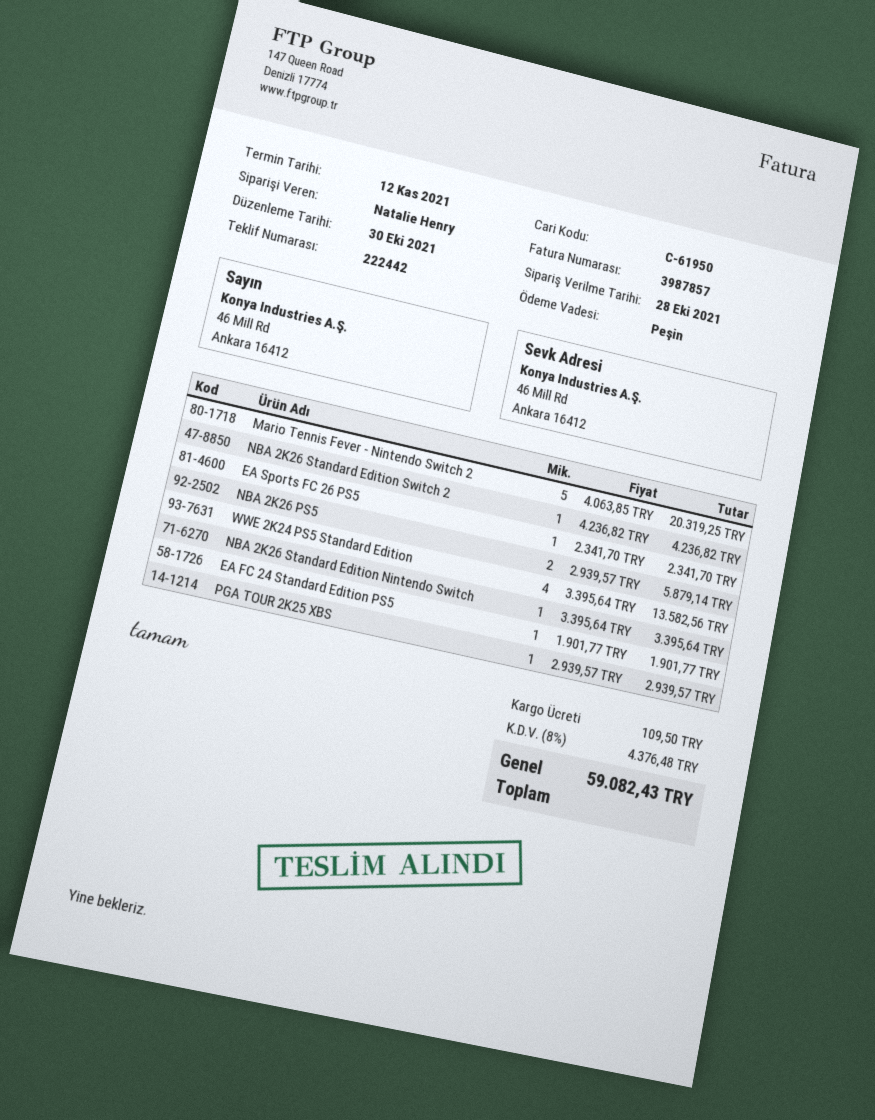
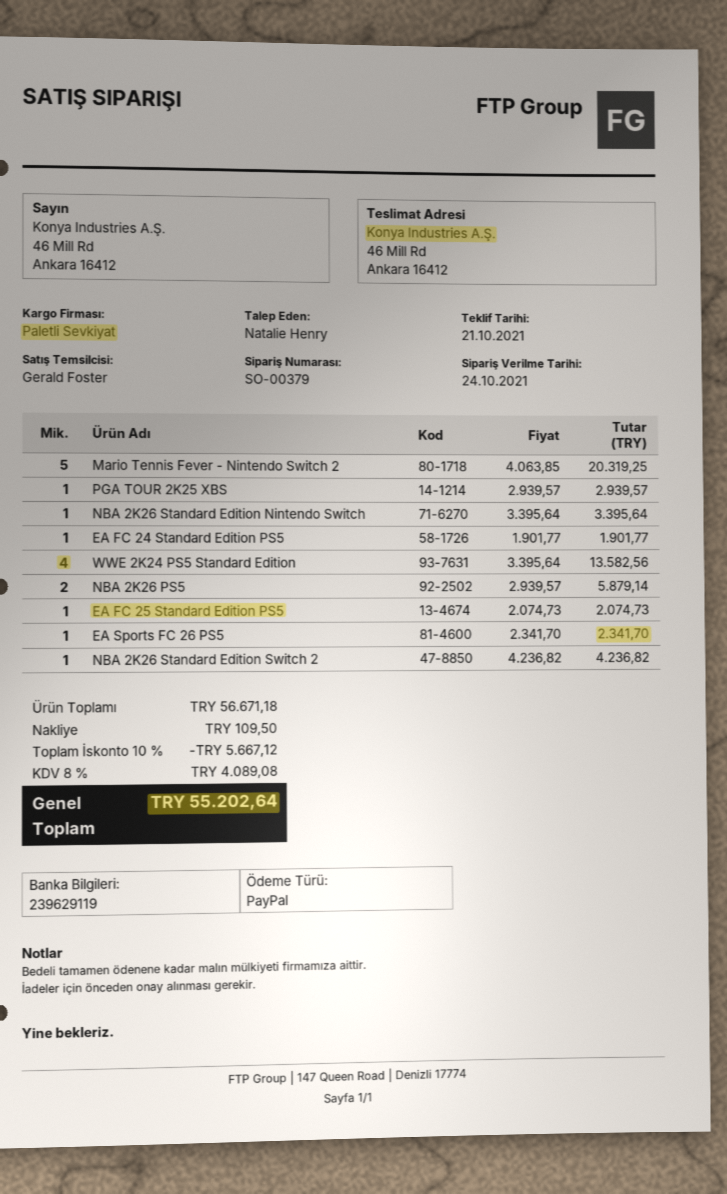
order date: 2021-10-28 -> 2021-10-24
EA FC 25 Standard Edition PS5: none -> 1 x 2074.73 = 2074.73
discount: none -> 10% = 5667.12
tax: 8% = 4376.48 -> 8% = 4089.08
total: 59082.43 -> 55202.64

